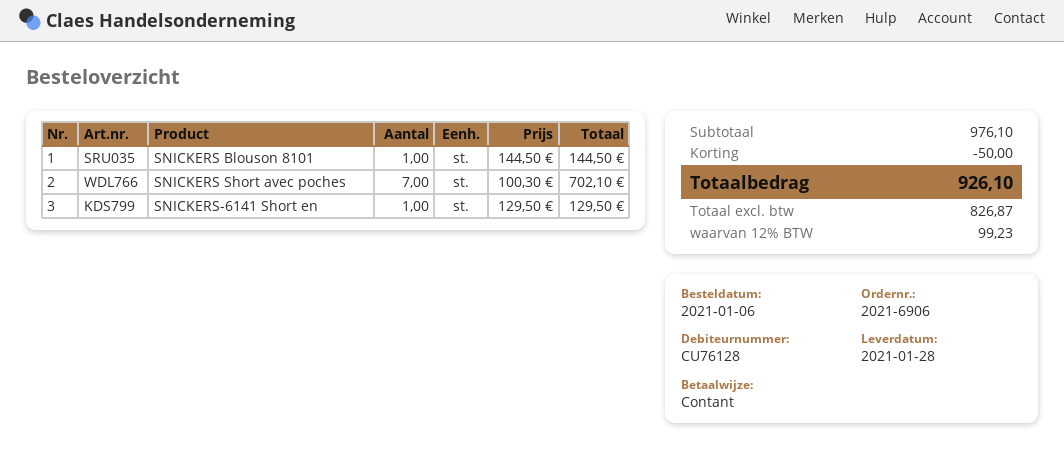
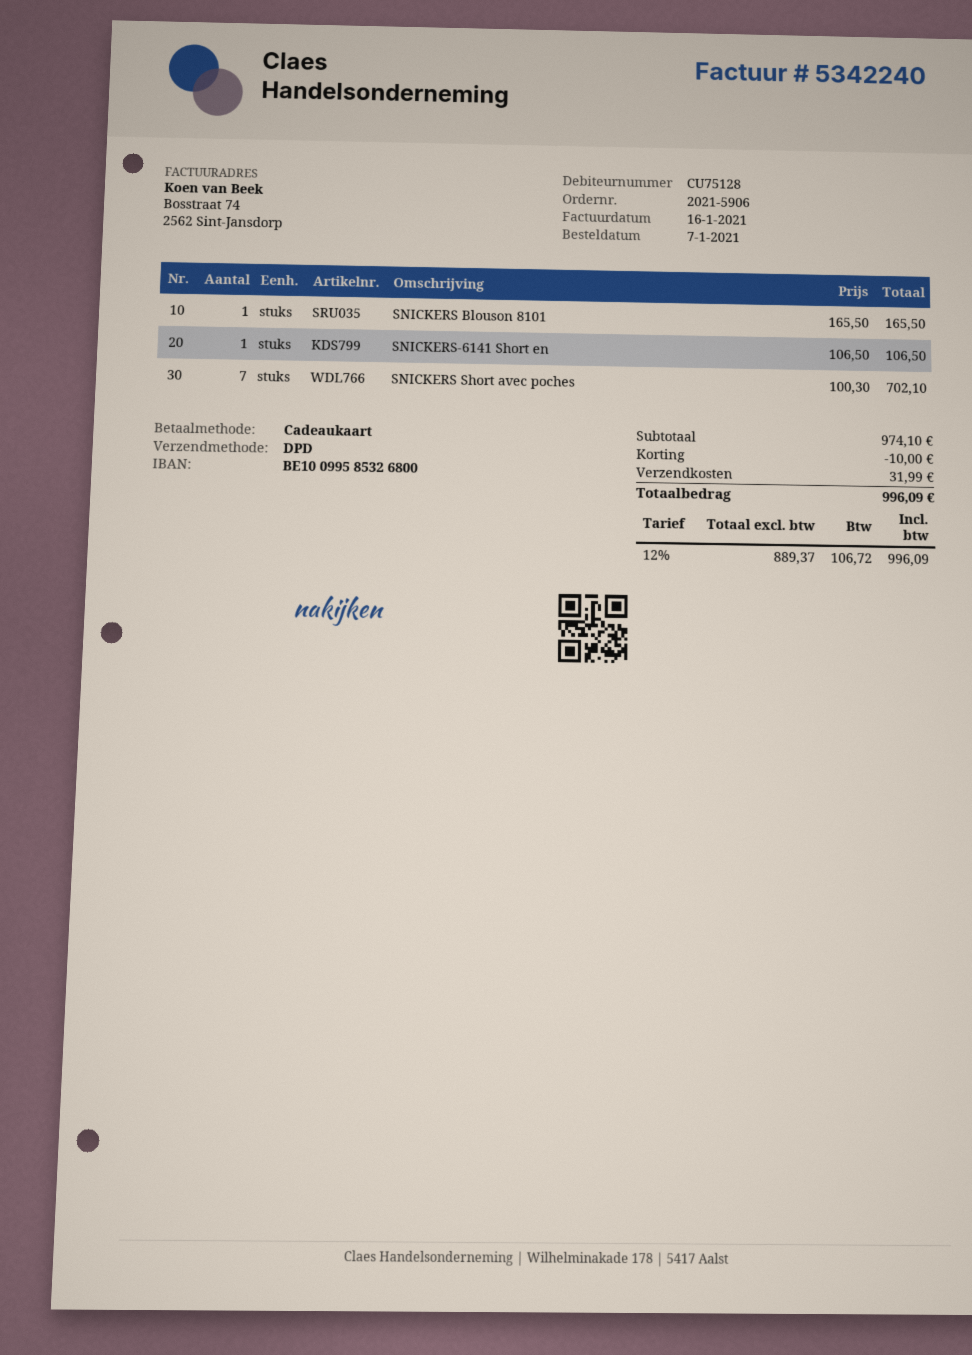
order number: 2021-6906 -> 2021-5906
order date: 2021-01-06 -> 2021-01-07
customer number: CU76128 -> CU75128
payment method: cash -> gift card
SNICKERS Blouson 8101: 1 x 144.50 = 144.50 -> 1 x 165.50 = 165.50
SNICKERS-6141 Short en: 1 x 129.50 = 129.50 -> 1 x 106.50 = 106.50
subtotal: 976.10 -> 974.10
discount: 50.00 -> 10.00
shipping: none -> 31.99
net: 826.87 -> 889.37
tax: 12% = 99.23 -> 12% = 106.72
total: 926.10 -> 996.09

